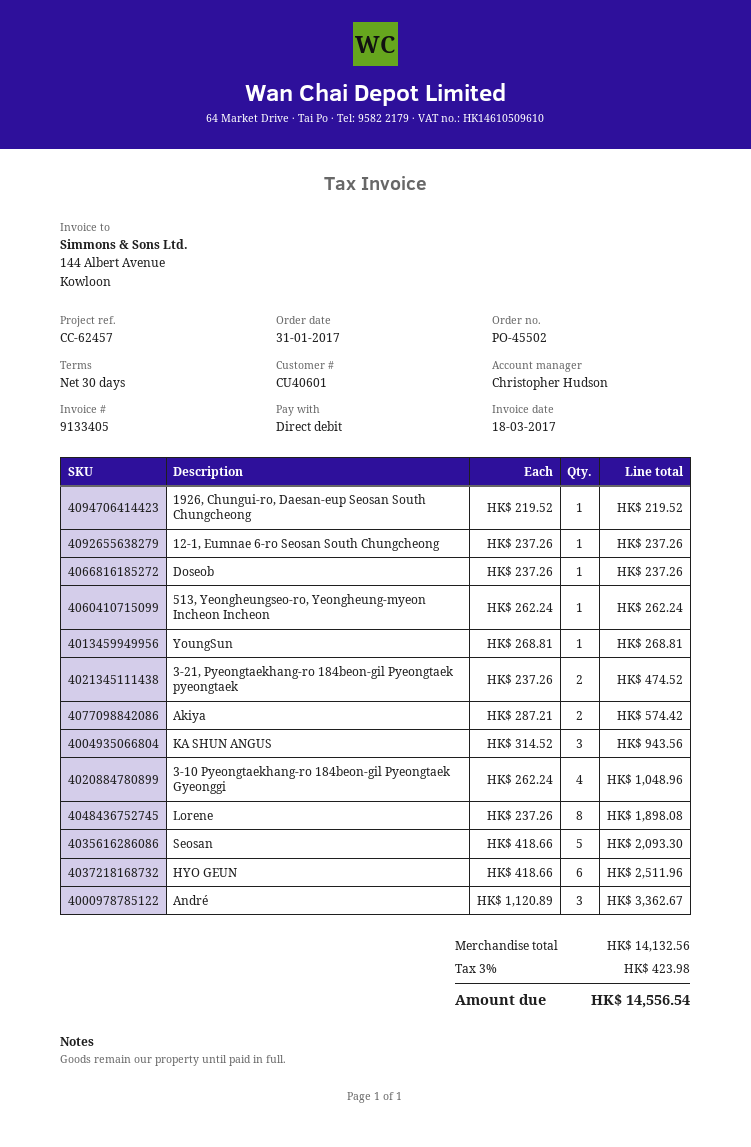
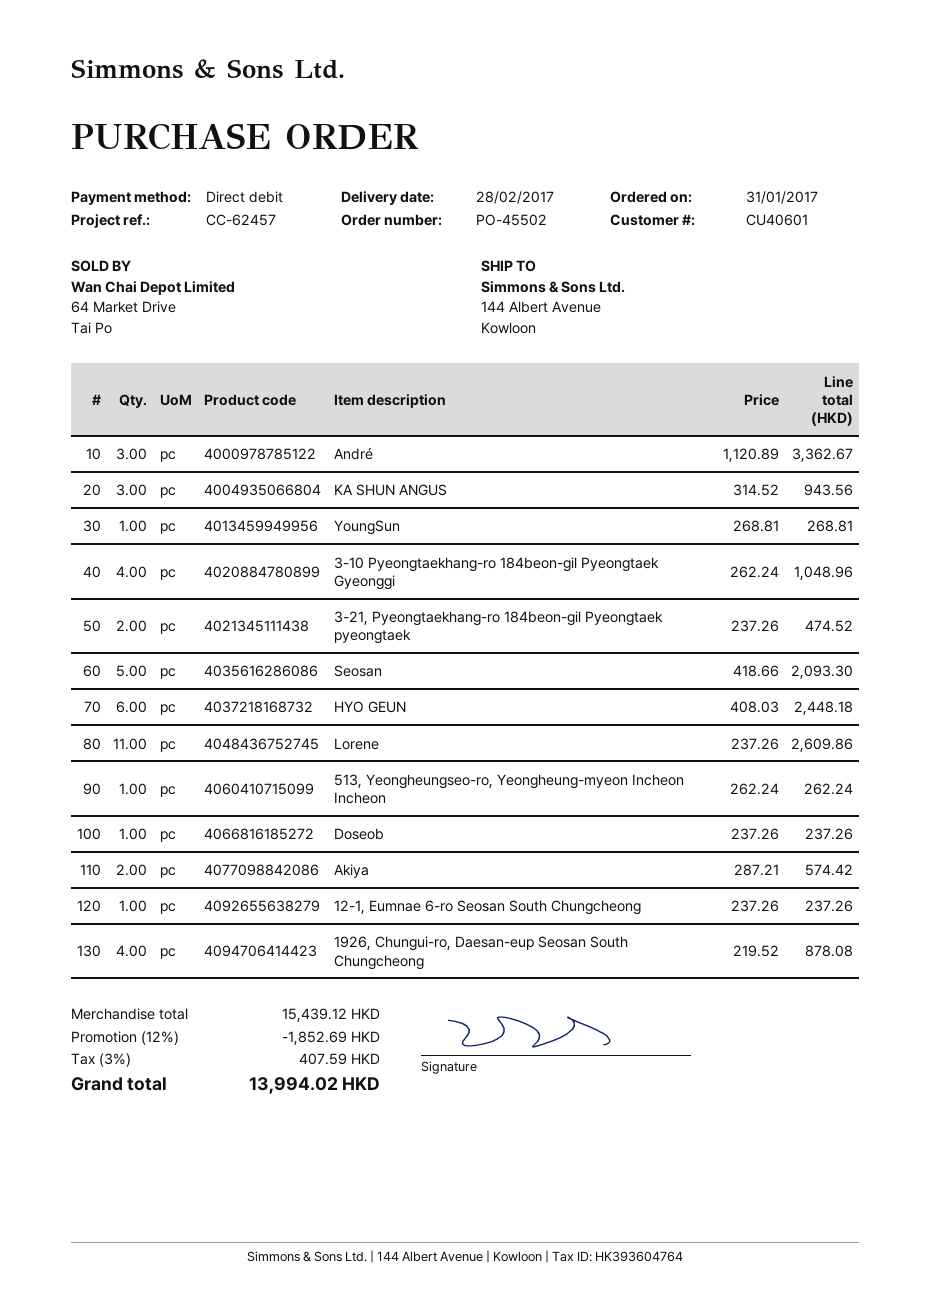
1926, Chungui-ro, Daesan-eup Seosan South Chungcheong: 1 x 219.52 = 219.52 -> 4 x 219.52 = 878.08
Lorene: 8 x 237.26 = 1898.08 -> 11 x 237.26 = 2609.86
HYO GEUN: 6 x 418.66 = 2511.96 -> 6 x 408.03 = 2448.18
subtotal: 14132.56 -> 15439.12
discount: none -> 12% = 1852.69
tax: 3% = 423.98 -> 3% = 407.59
total: 14556.54 -> 13994.02

